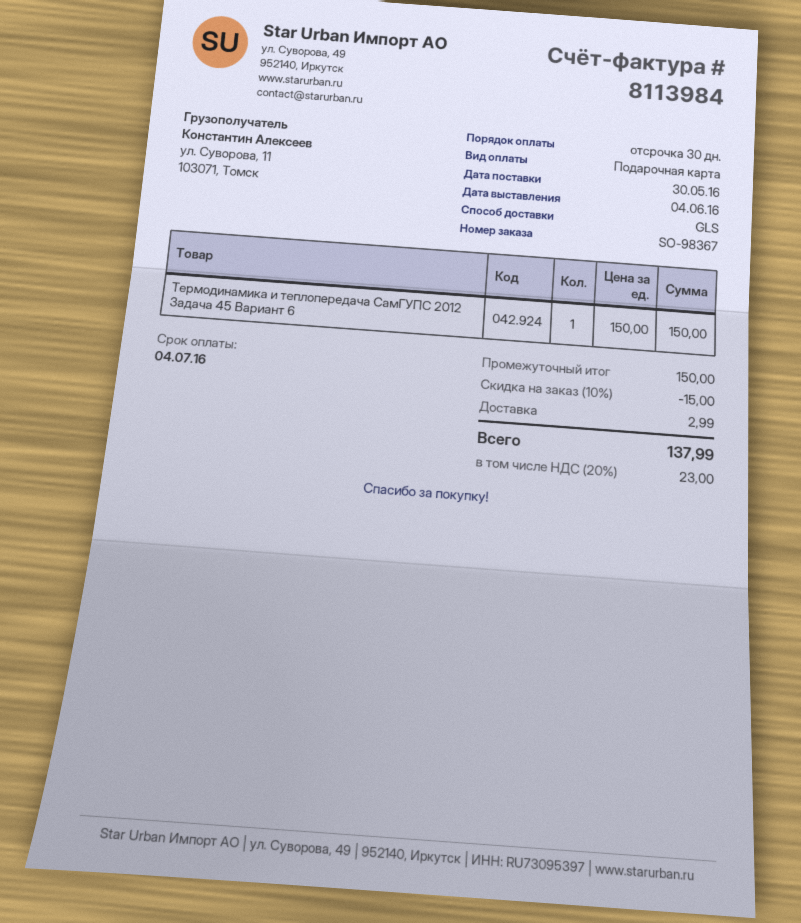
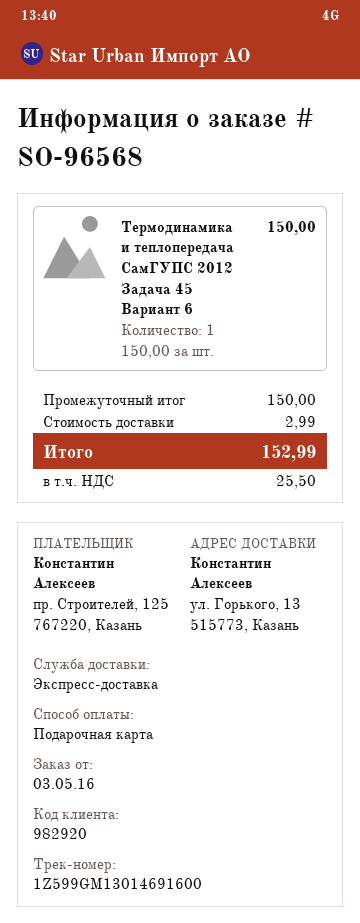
order number: SO-98367 -> SO-96568
shipping method: GLS -> express
ship to: ул. Суворова, 11, 103071, Томск -> ул. Горького, 13, 515773, Казань
discount: 10% = 15.00 -> none
tax: 23.00 -> 25.50
total: 137.99 -> 152.99

